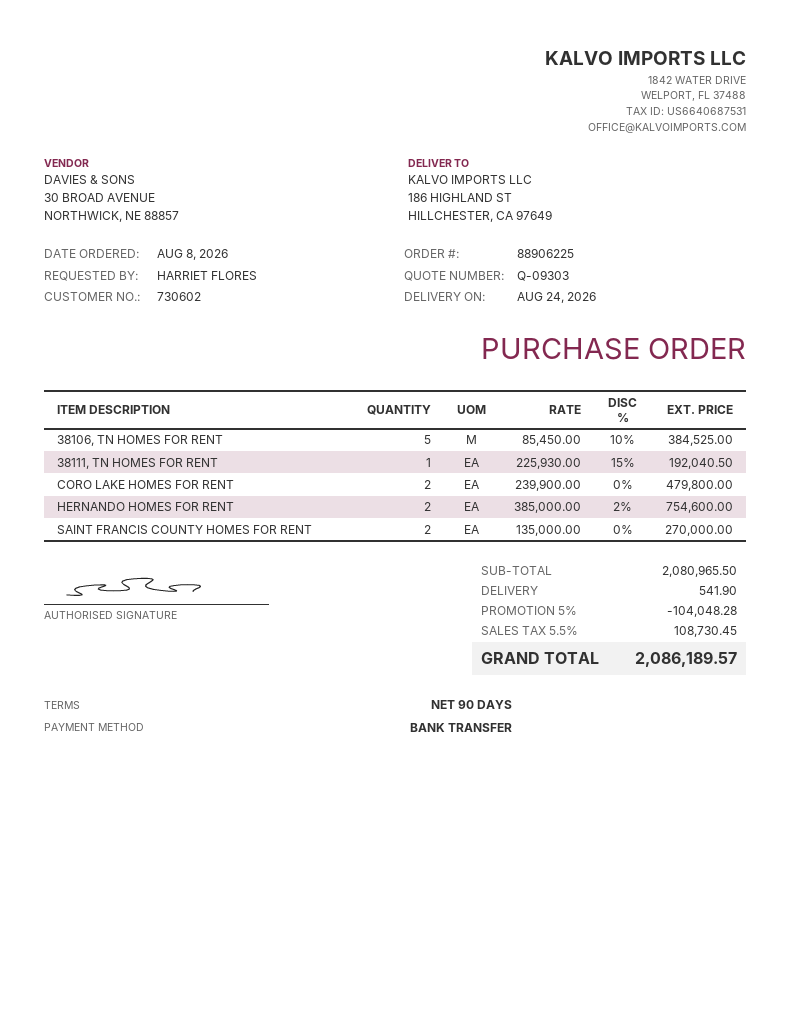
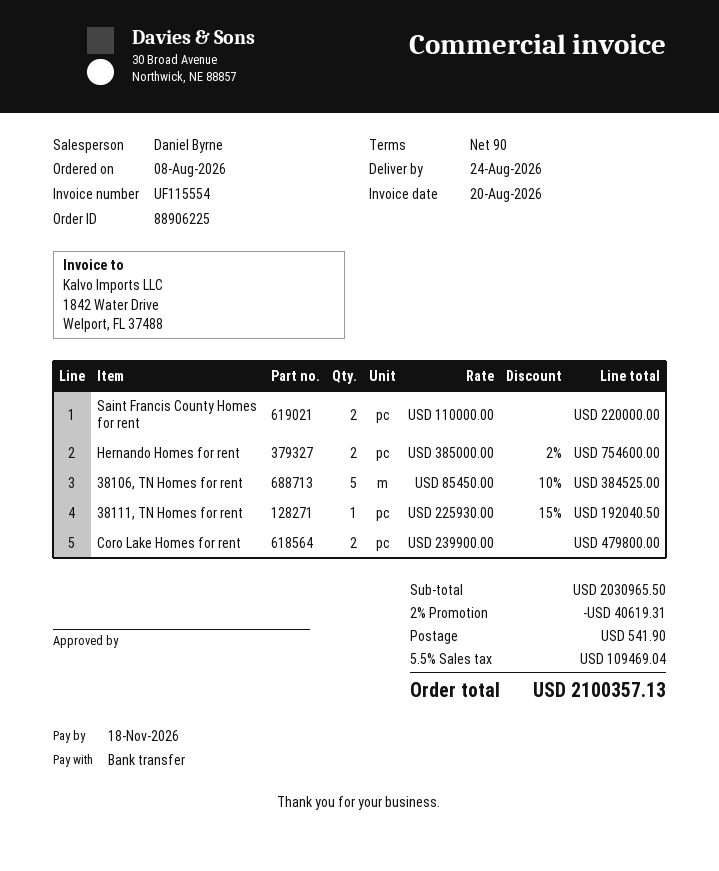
SAINT FRANCIS COUNTY HOMES FOR RENT: 2 x 135000.00 = 270000.00 -> 2 x 110000.00 = 220000.00
subtotal: 2080965.50 -> 2030965.50
discount: 5% = 104048.28 -> 2% = 40619.31
tax: 5.5% = 108730.45 -> 5.5% = 109469.04
total: 2086189.57 -> 2100357.13

